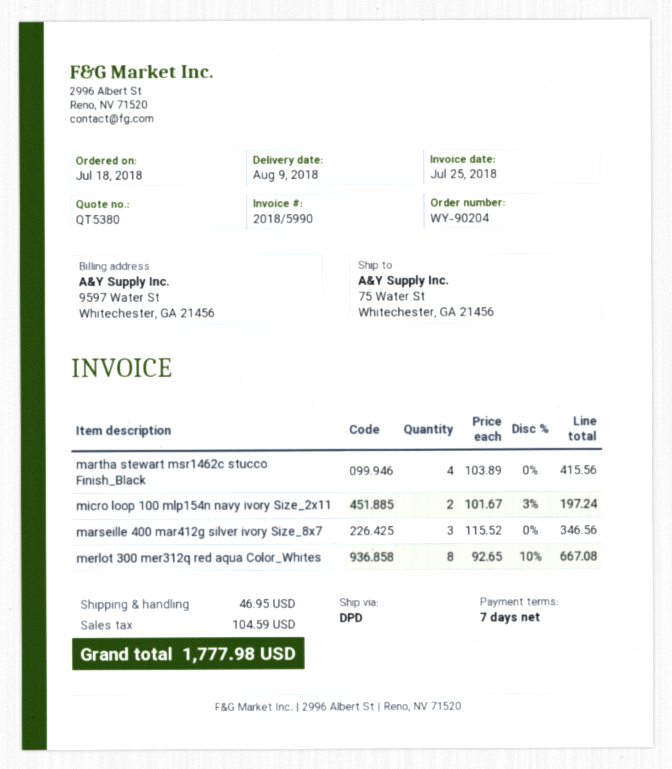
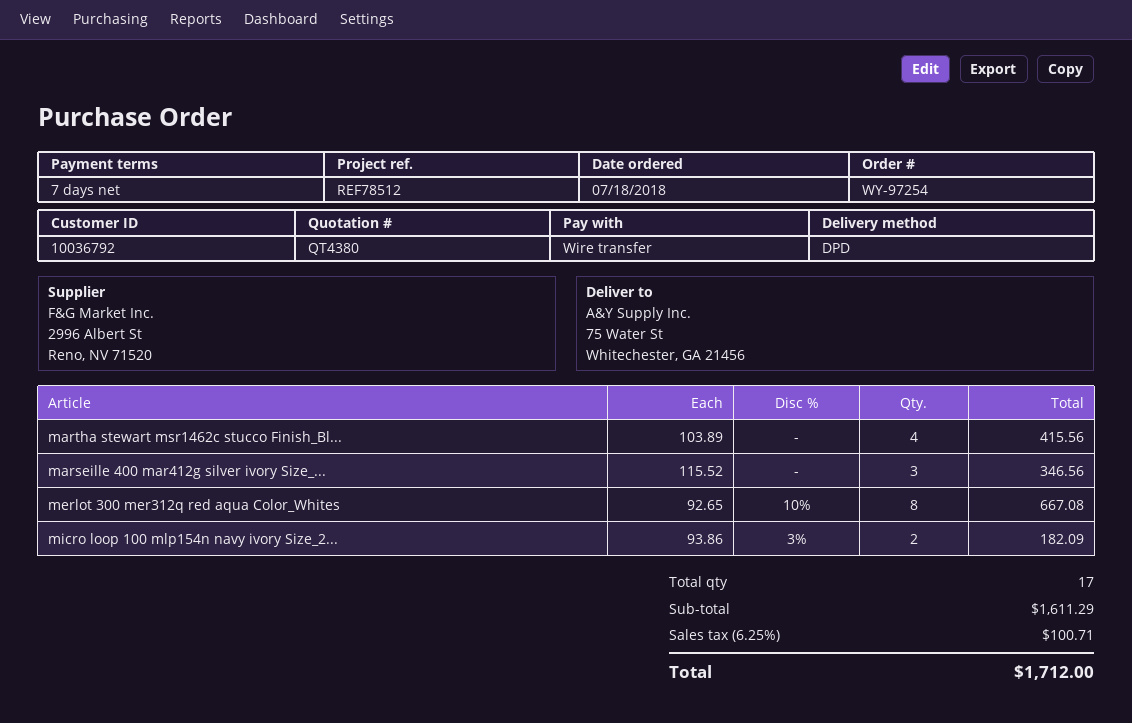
quote number: QT5380 -> QT4380
order number: WY-90204 -> WY-97254
micro loop 100 mlp154n navy ivory Size_2x11: 2 x 101.67 - 3% = 197.24 -> 2 x 93.86 - 3% = 182.09
shipping: 46.95 -> none
tax: 104.59 -> 100.71
total: 1777.98 -> 1712.00

